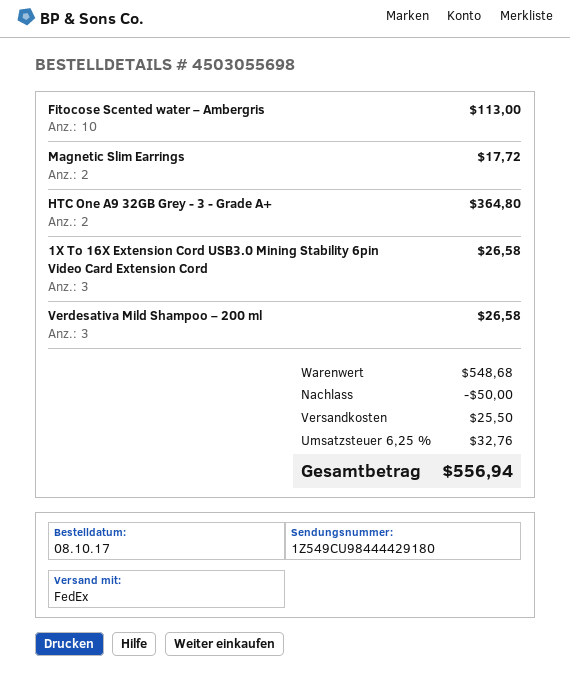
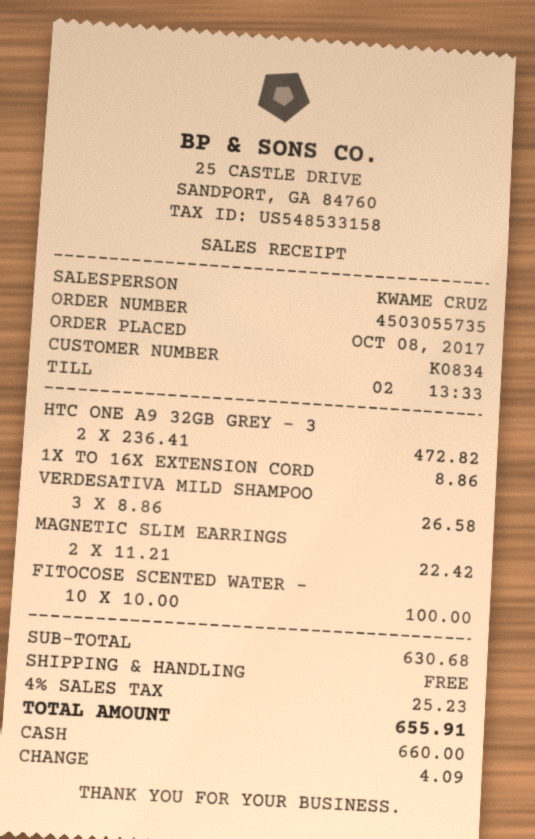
order number: 4503055698 -> 4503055735
Fitocose Scented water – Ambergris: 10 for 113.00 -> 10 for 100.00
Magnetic Slim Earrings: 2 for 17.72 -> 2 for 22.42
HTC One A9 32GB Grey - 3 - Grade A+: 2 for 364.80 -> 2 for 472.82
1X To 16X Extension Cord USB3.0 Mining Stability 6pin Video Card Extension Cord: 3 for 26.58 -> 1 for 8.86
subtotal: 548.68 -> 630.68
discount: 50.00 -> none
shipping: 25.50 -> 0.00
tax: 6.25% = 32.76 -> 4% = 25.23
total: 556.94 -> 655.91

